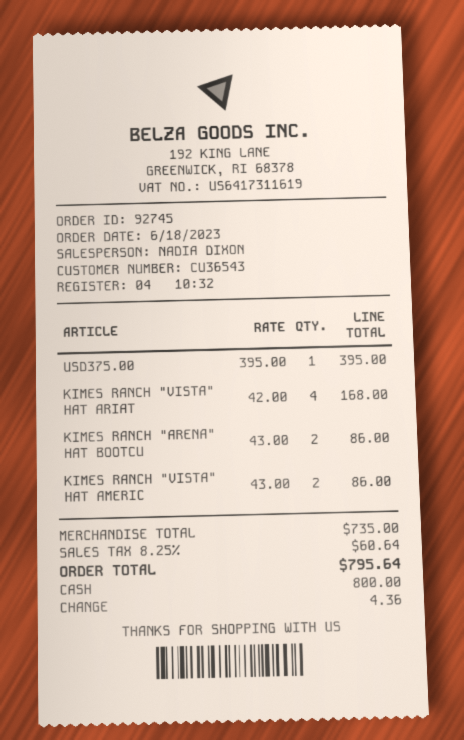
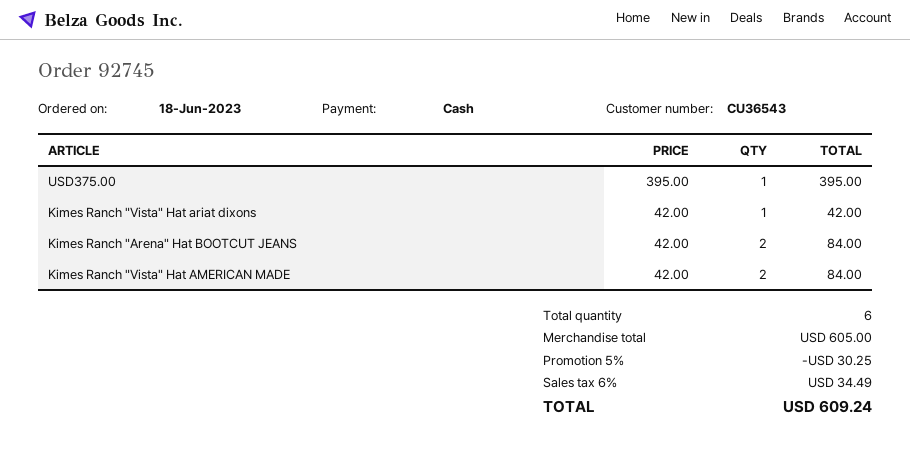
KIMES RANCH "VISTA" HAT ARIAT: 4 x 42.00 = 168.00 -> 1 x 42.00 = 42.00
KIMES RANCH "ARENA" HAT BOOTCU: 2 x 43.00 = 86.00 -> 2 x 42.00 = 84.00
KIMES RANCH "VISTA" HAT AMERIC: 2 x 43.00 = 86.00 -> 2 x 42.00 = 84.00
subtotal: 735.00 -> 605.00
discount: none -> 5% = 30.25
tax: 8.25% = 60.64 -> 6% = 34.49
total: 795.64 -> 609.24

